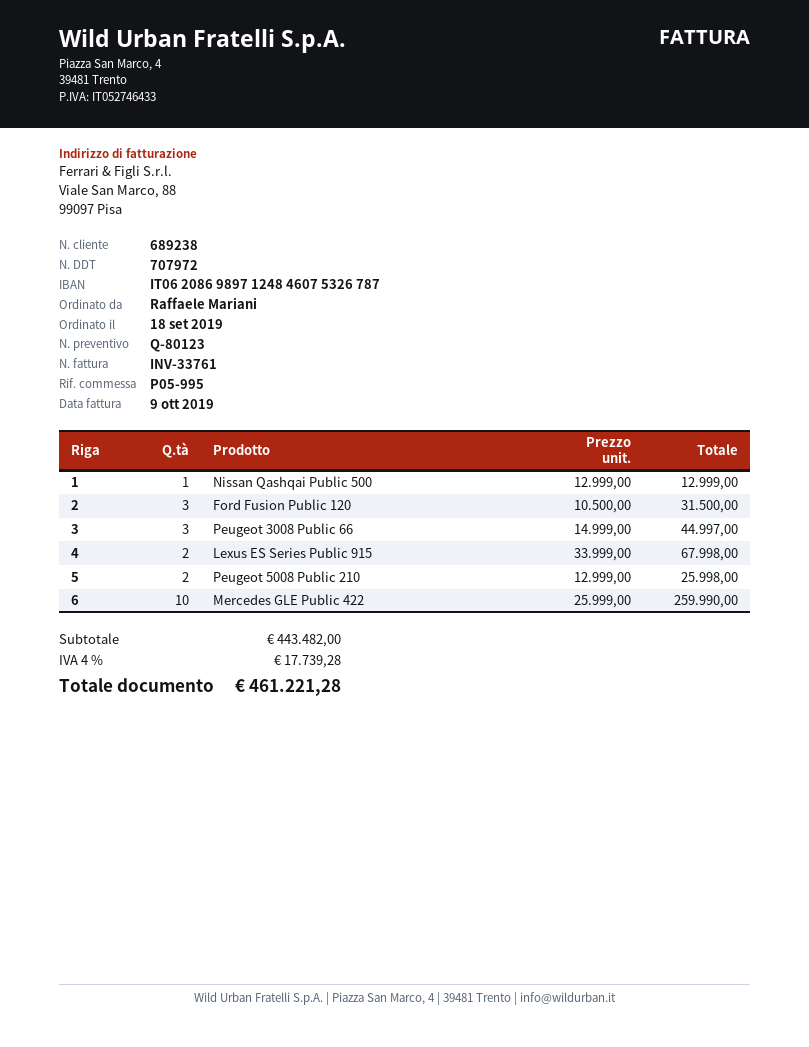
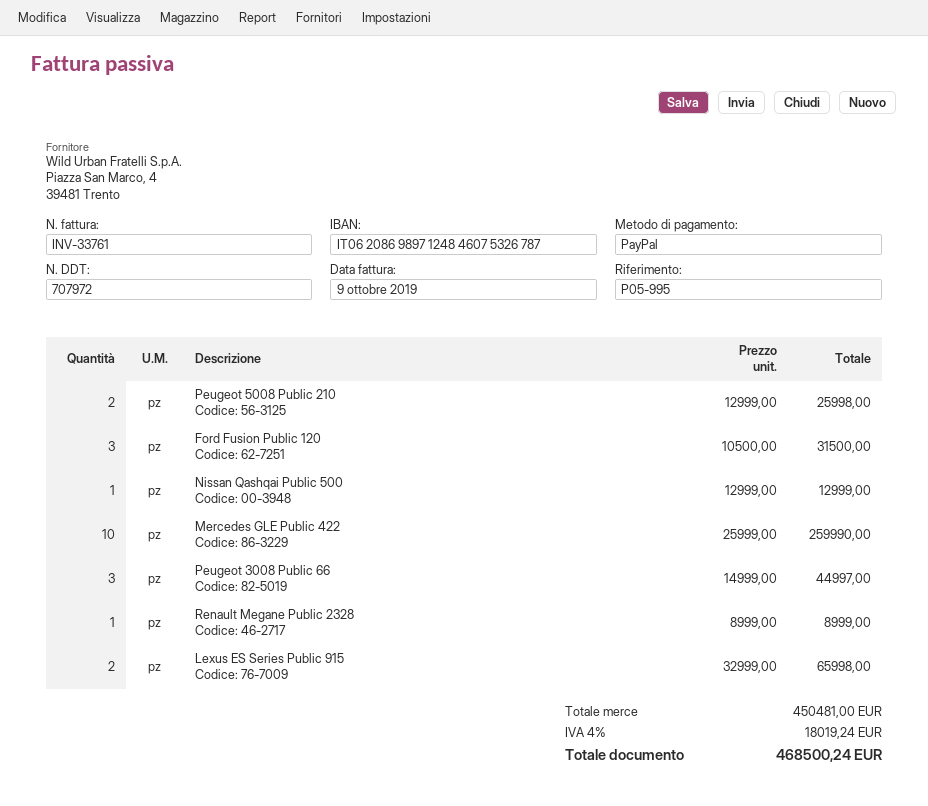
Lexus ES Series Public 915: 2 x 33999.00 = 67998.00 -> 2 x 32999.00 = 65998.00
Renault Megane Public 2328: none -> 1 x 8999.00 = 8999.00
subtotal: 443482.00 -> 450481.00
tax: 4% = 17739.28 -> 4% = 18019.24
total: 461221.28 -> 468500.24

